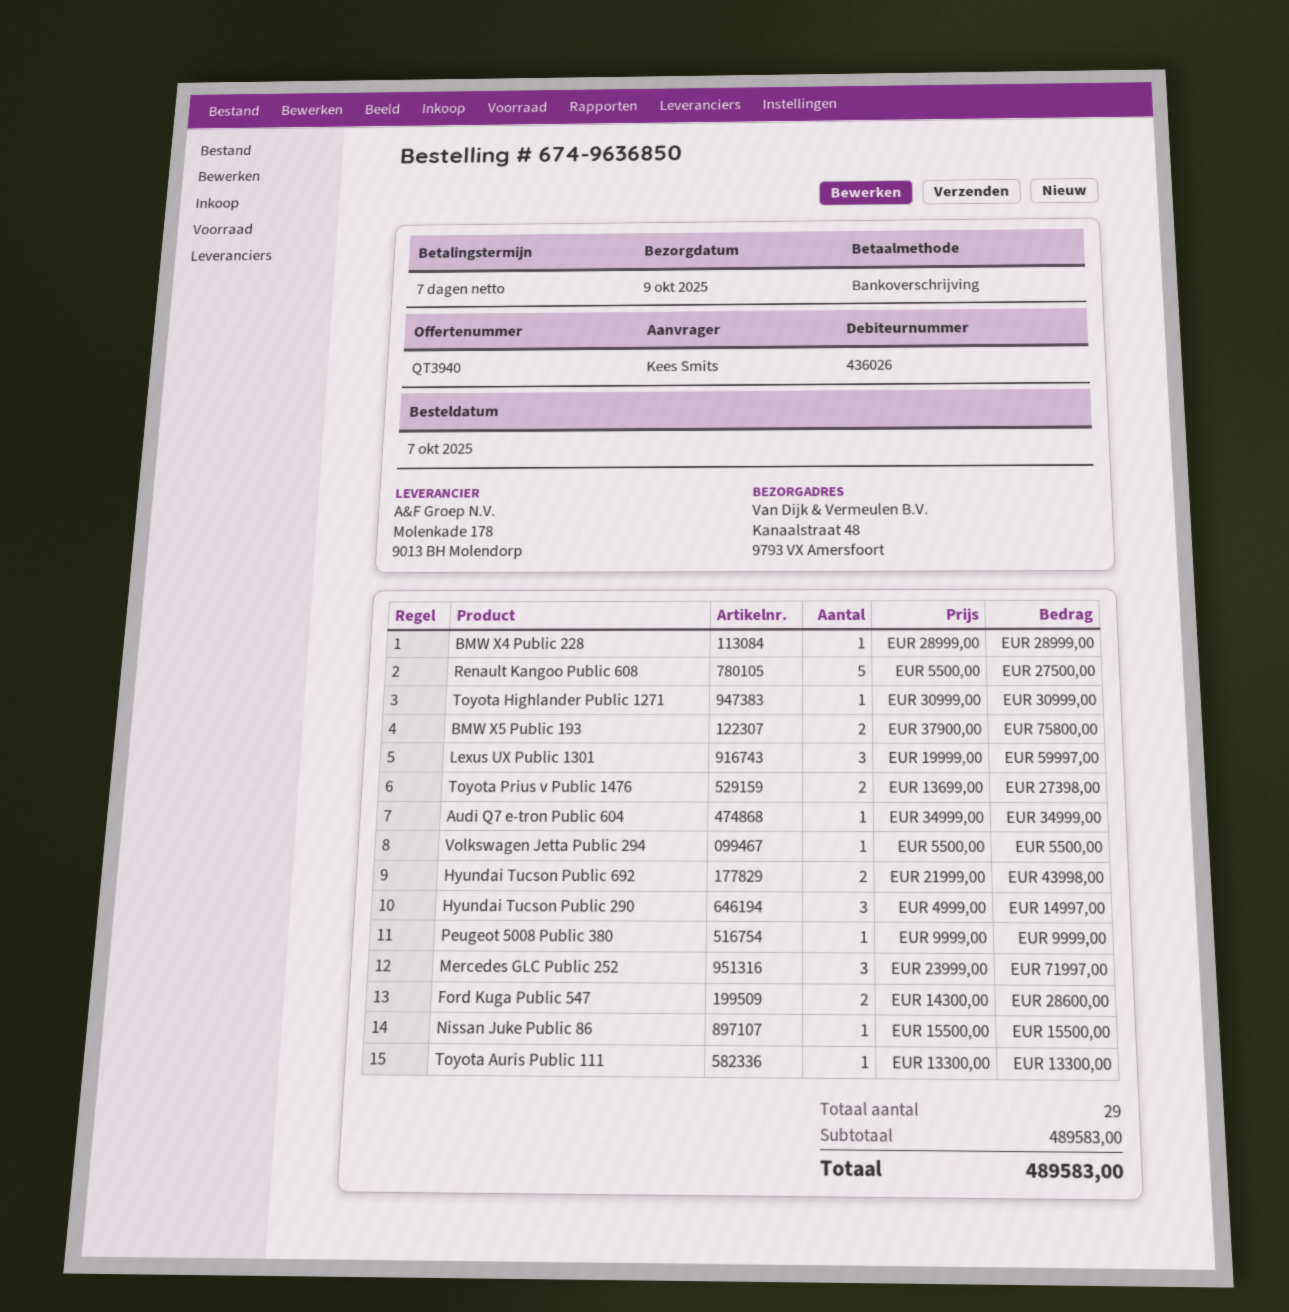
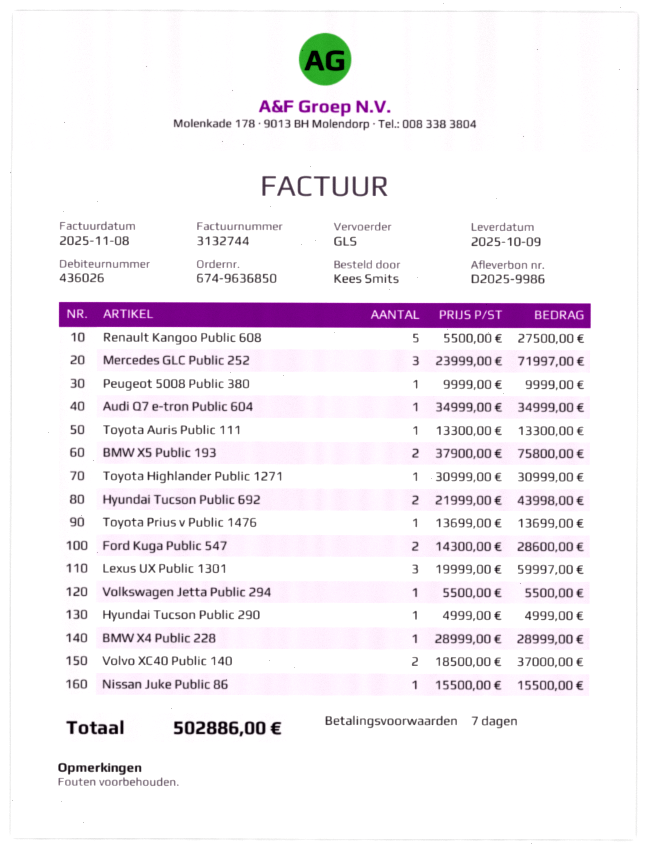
Toyota Prius v Public 1476: 2 x 13699.00 = 27398.00 -> 1 x 13699.00 = 13699.00
Hyundai Tucson Public 290: 3 x 4999.00 = 14997.00 -> 1 x 4999.00 = 4999.00
Volvo XC40 Public 140: none -> 2 x 18500.00 = 37000.00
total: 489583.00 -> 502886.00

